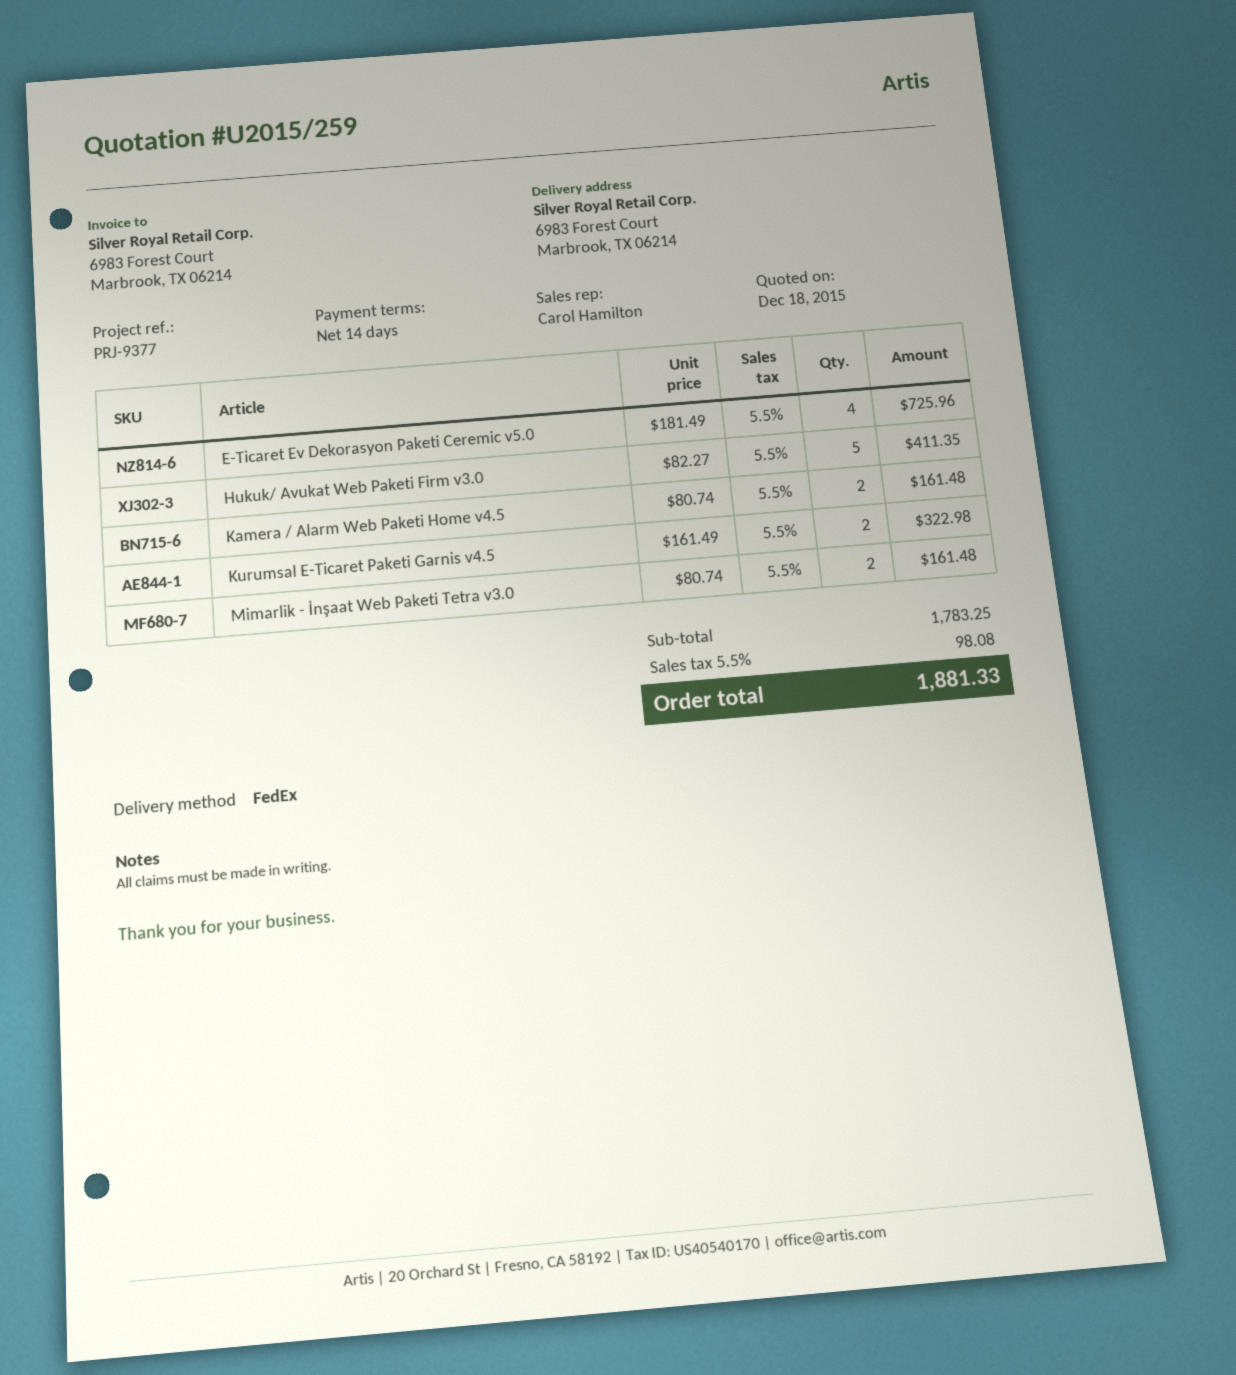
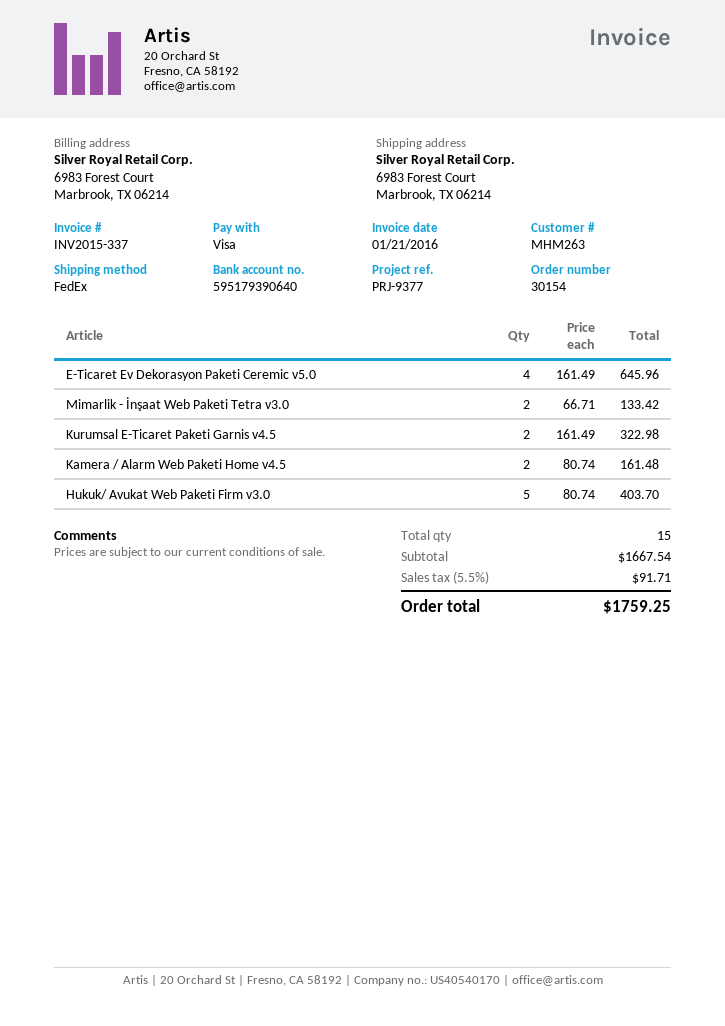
E-Ticaret Ev Dekorasyon Paketi Ceremic v5.0: 4 x 181.49 = 725.96 -> 4 x 161.49 = 645.96
Hukuk/ Avukat Web Paketi Firm v3.0: 5 x 82.27 = 411.35 -> 5 x 80.74 = 403.70
Mimarlik - İnşaat Web Paketi Tetra v3.0: 2 x 80.74 = 161.48 -> 2 x 66.71 = 133.42
subtotal: 1783.25 -> 1667.54
tax: 5.5% = 98.08 -> 5.5% = 91.71
total: 1881.33 -> 1759.25

